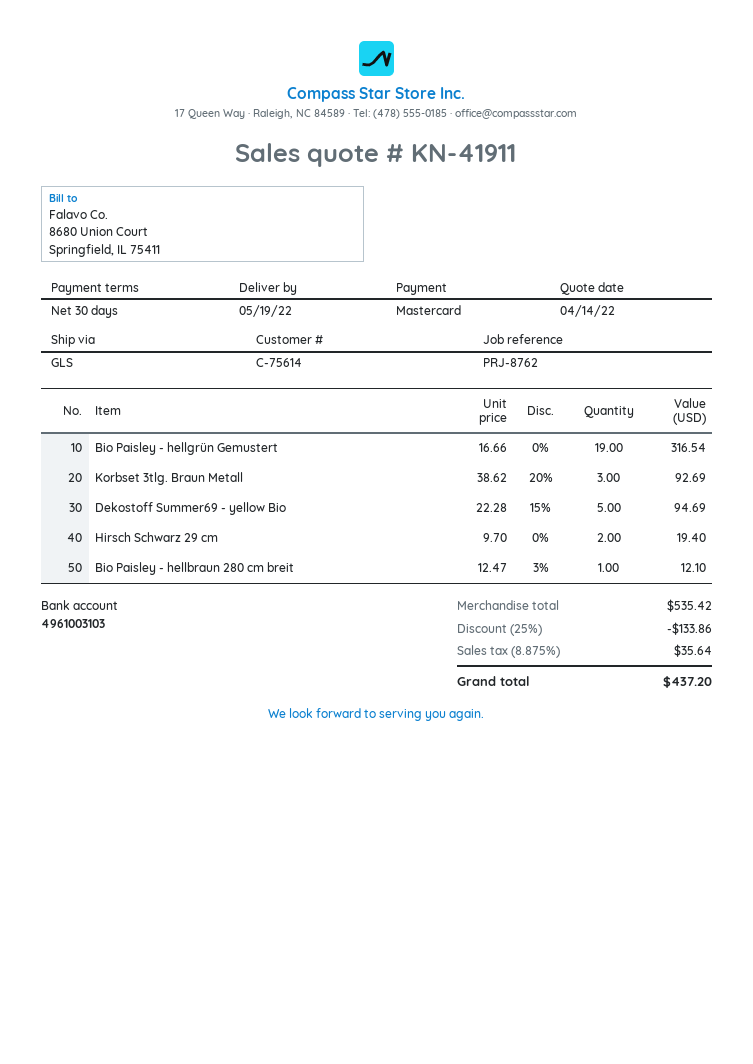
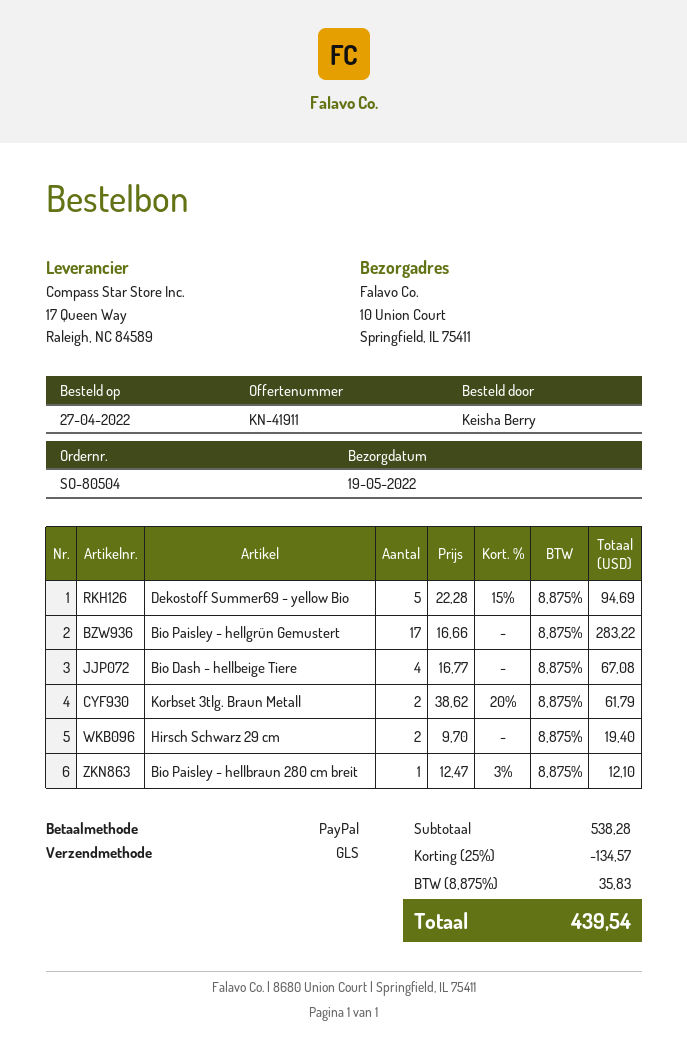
payment method: Mastercard -> PayPal
Bio Paisley - hellgrün Gemustert: 19 x 16.66 = 316.54 -> 17 x 16.66 = 283.22
Korbset 3tlg. Braun Metall: 3 x 38.62 - 20% = 92.69 -> 2 x 38.62 - 20% = 61.79
Bio Dash - hellbeige Tiere: none -> 4 x 16.77 = 67.08
subtotal: 535.42 -> 538.28
discount: 25% = 133.86 -> 25% = 134.57
tax: 8.875% = 35.64 -> 8.875% = 35.83
total: 437.20 -> 439.54

